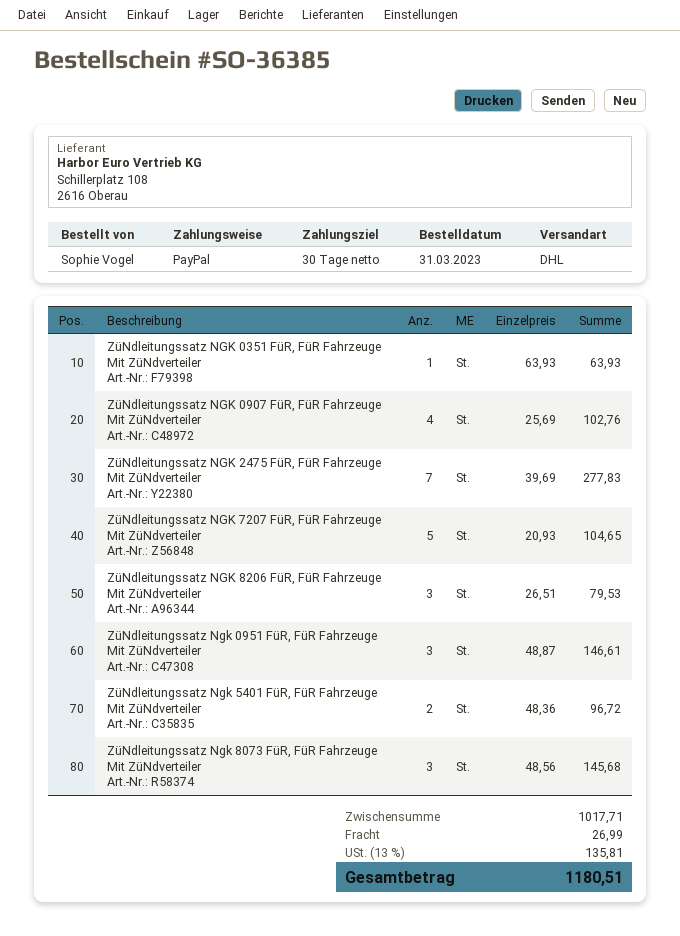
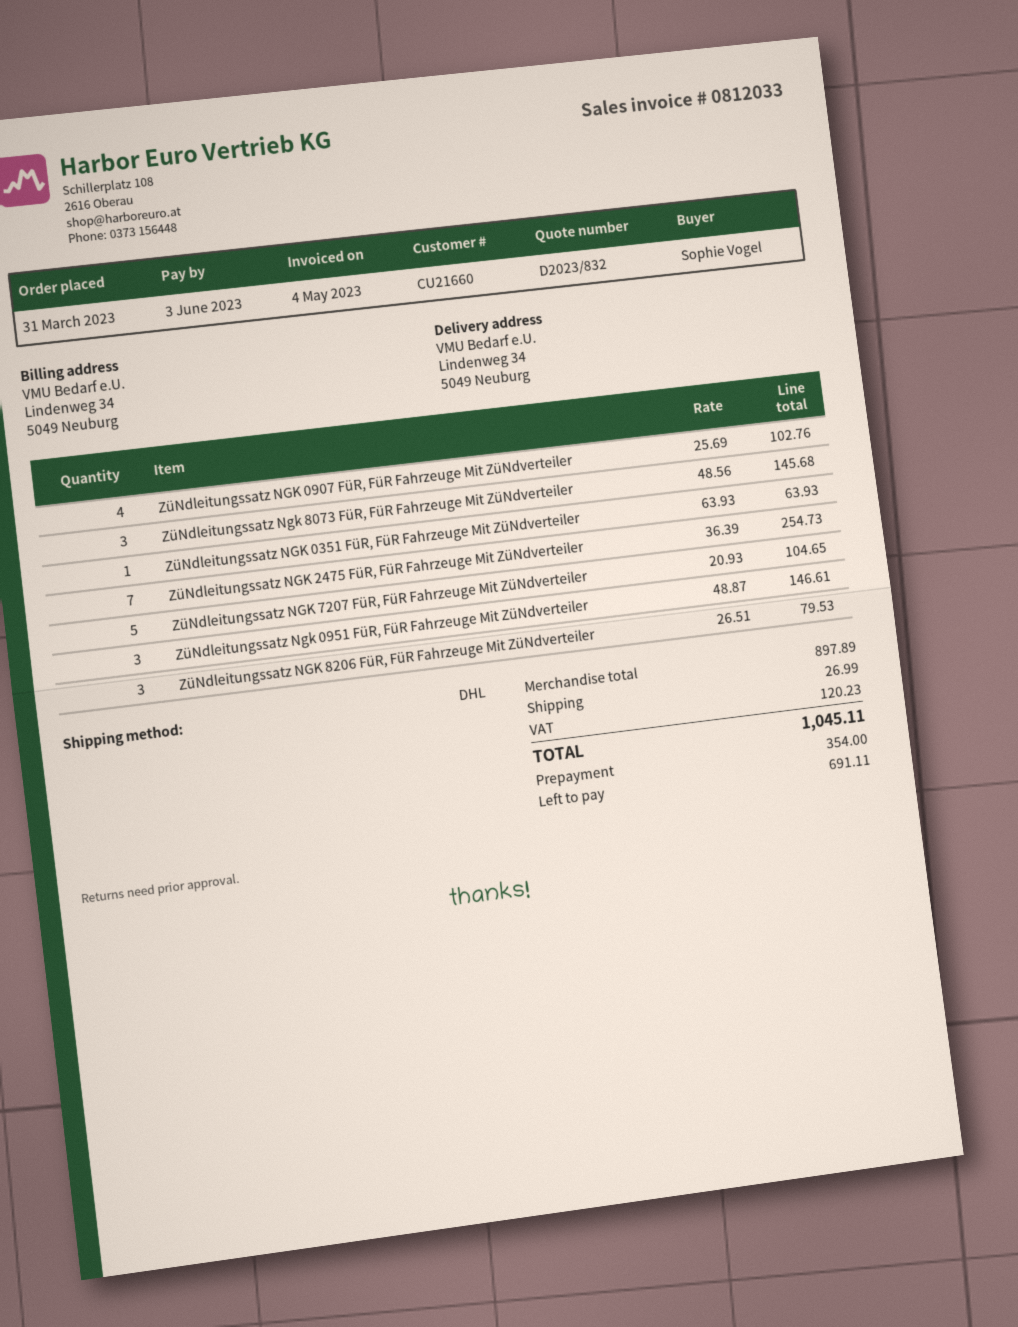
ZüNdleitungssatz NGK 2475 FüR, FüR Fahrzeuge Mit ZüNdverteiler: 7 x 39.69 = 277.83 -> 7 x 36.39 = 254.73
ZüNdleitungssatz Ngk 5401 FüR, FüR Fahrzeuge Mit ZüNdverteiler: 2 x 48.36 = 96.72 -> none
subtotal: 1017.71 -> 897.89
tax: 135.81 -> 120.23
total: 1180.51 -> 1045.11

